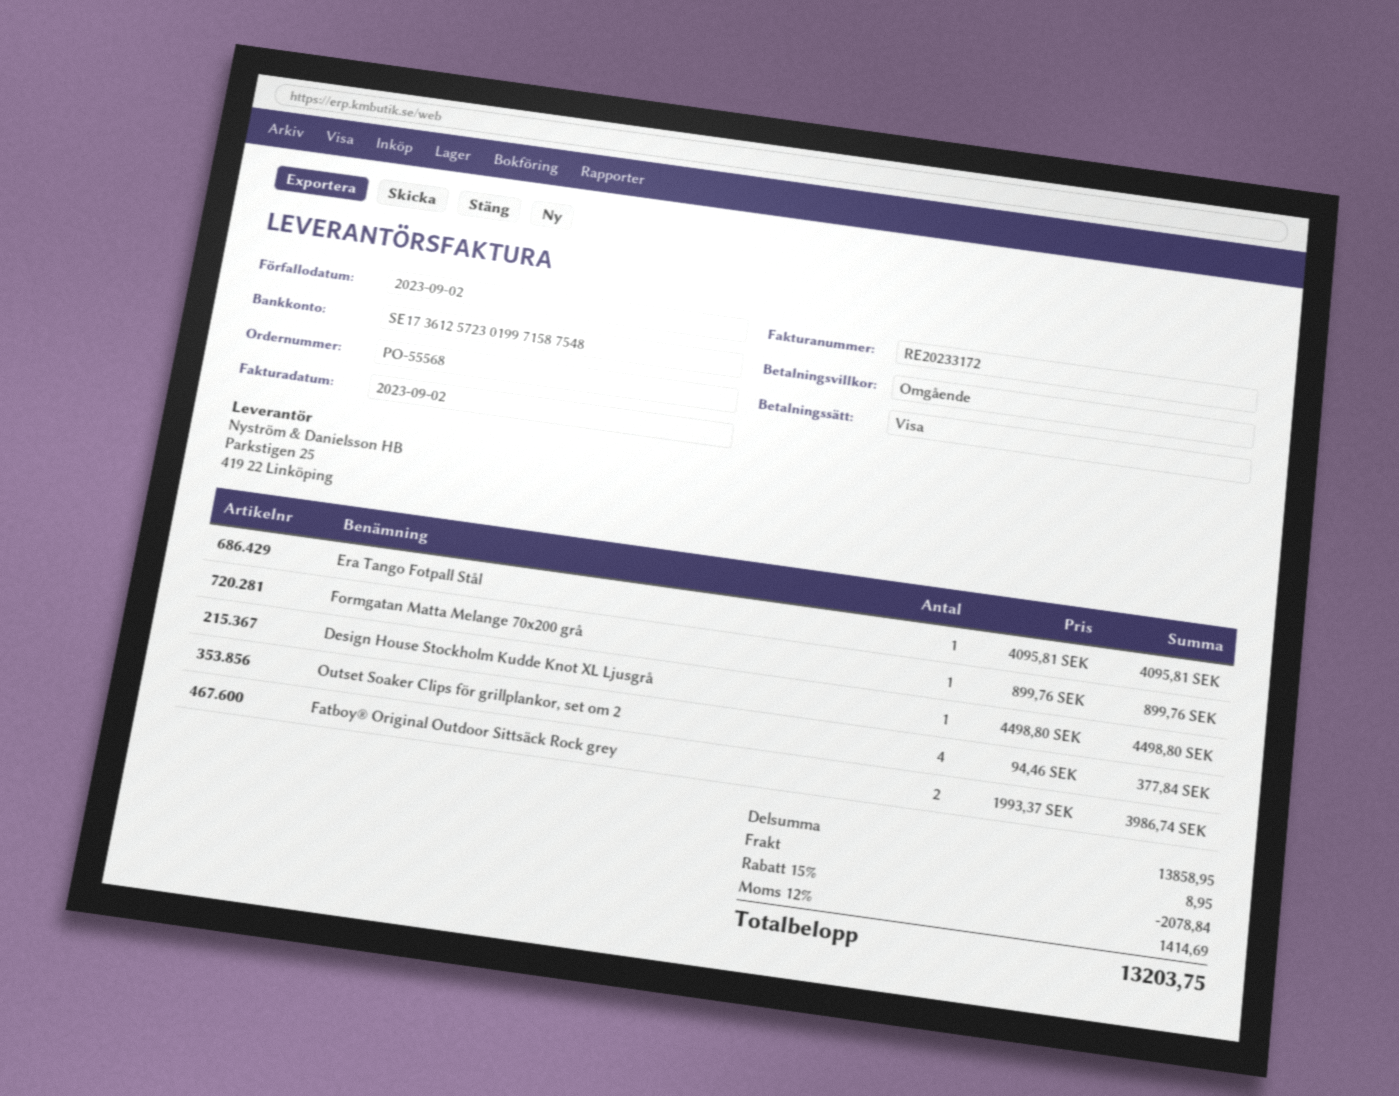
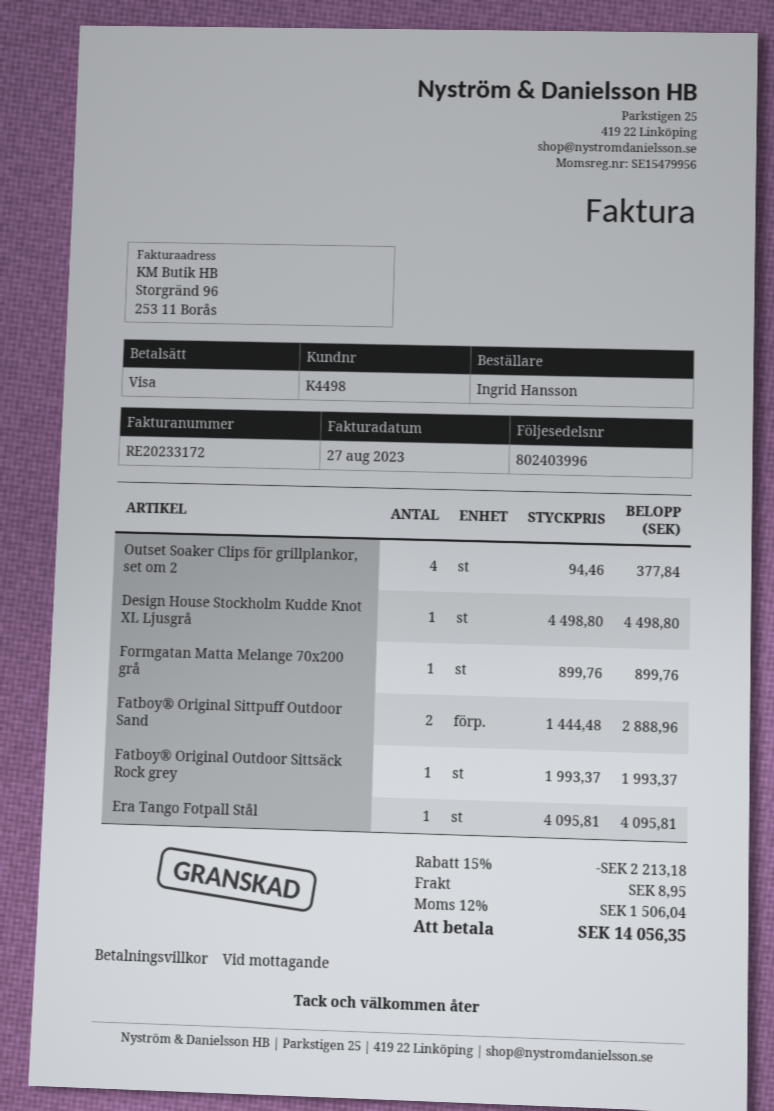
invoice date: 2023-09-02 -> 2023-08-27
Fatboy® Original Outdoor Sittsäck Rock grey: 2 x 1993.37 = 3986.74 -> 1 x 1993.37 = 1993.37
Fatboy® Original Sittpuff Outdoor Sand: none -> 2 x 1444.48 = 2888.96
discount: 15% = 2078.84 -> 15% = 2213.18
tax: 12% = 1414.69 -> 12% = 1506.04
total: 13203.75 -> 14056.35

